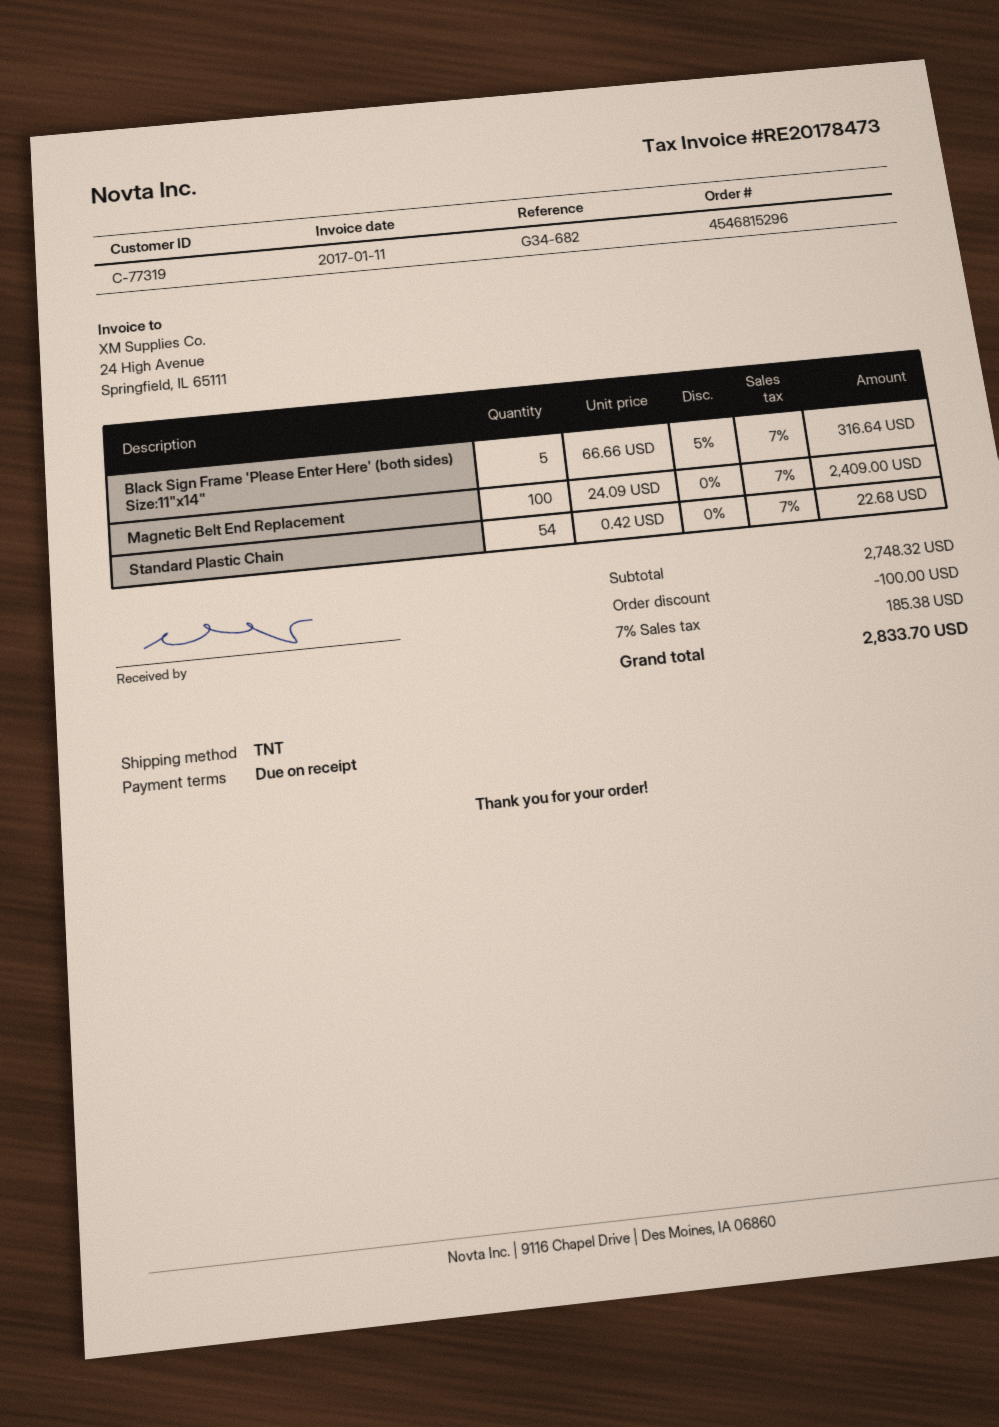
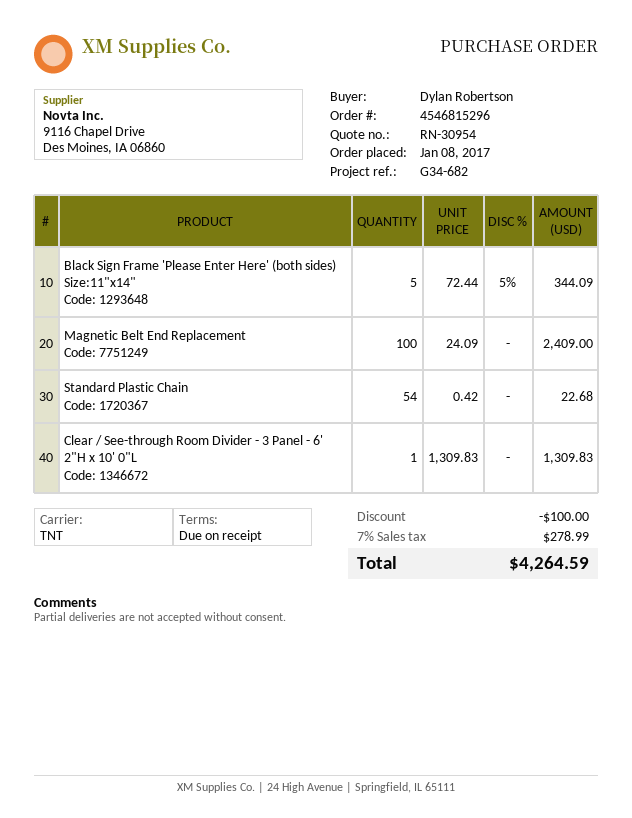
Black Sign Frame 'Please Enter Here' (both sides) Size:11"x14": 5 x 66.66 - 5% = 316.64 -> 5 x 72.44 - 5% = 344.09
Clear / See-through Room Divider - 3 Panel - 6' 2"H x 10' 0"L: none -> 1 x 1309.83 = 1309.83
tax: 7% = 185.38 -> 7% = 278.99
total: 2833.70 -> 4264.59

